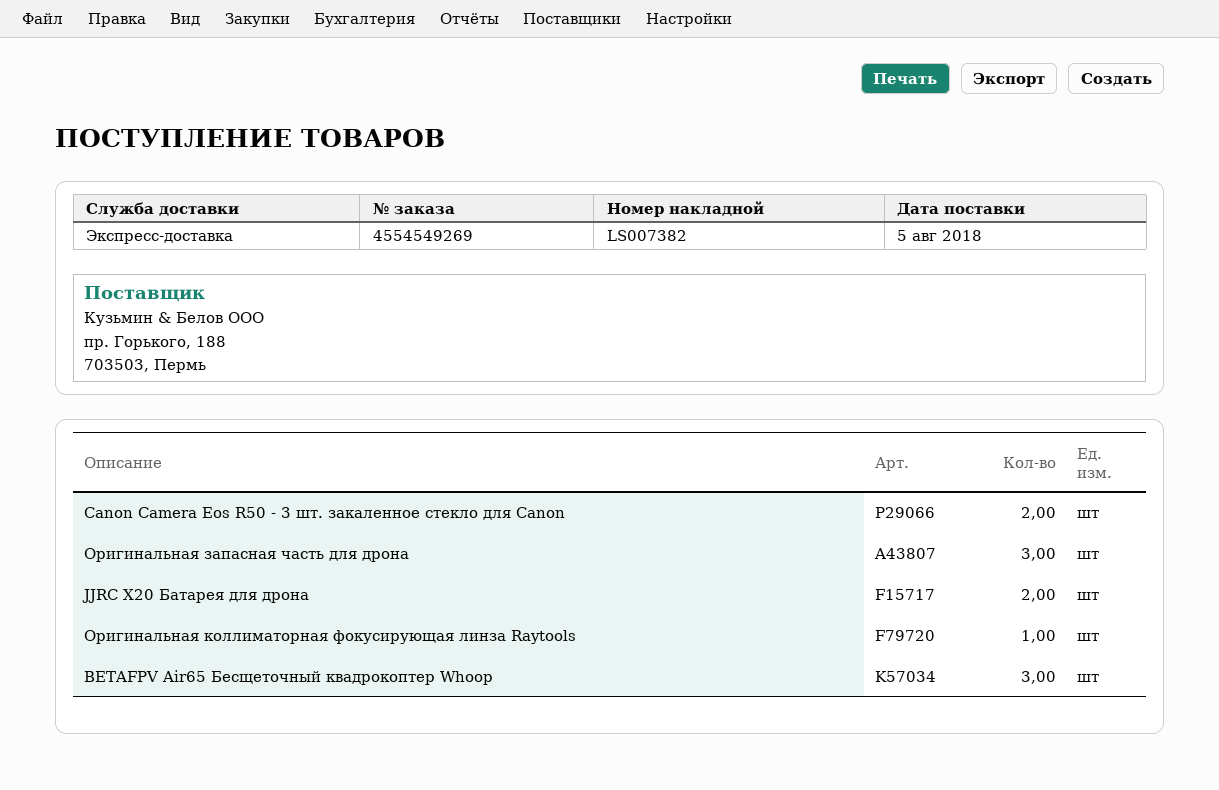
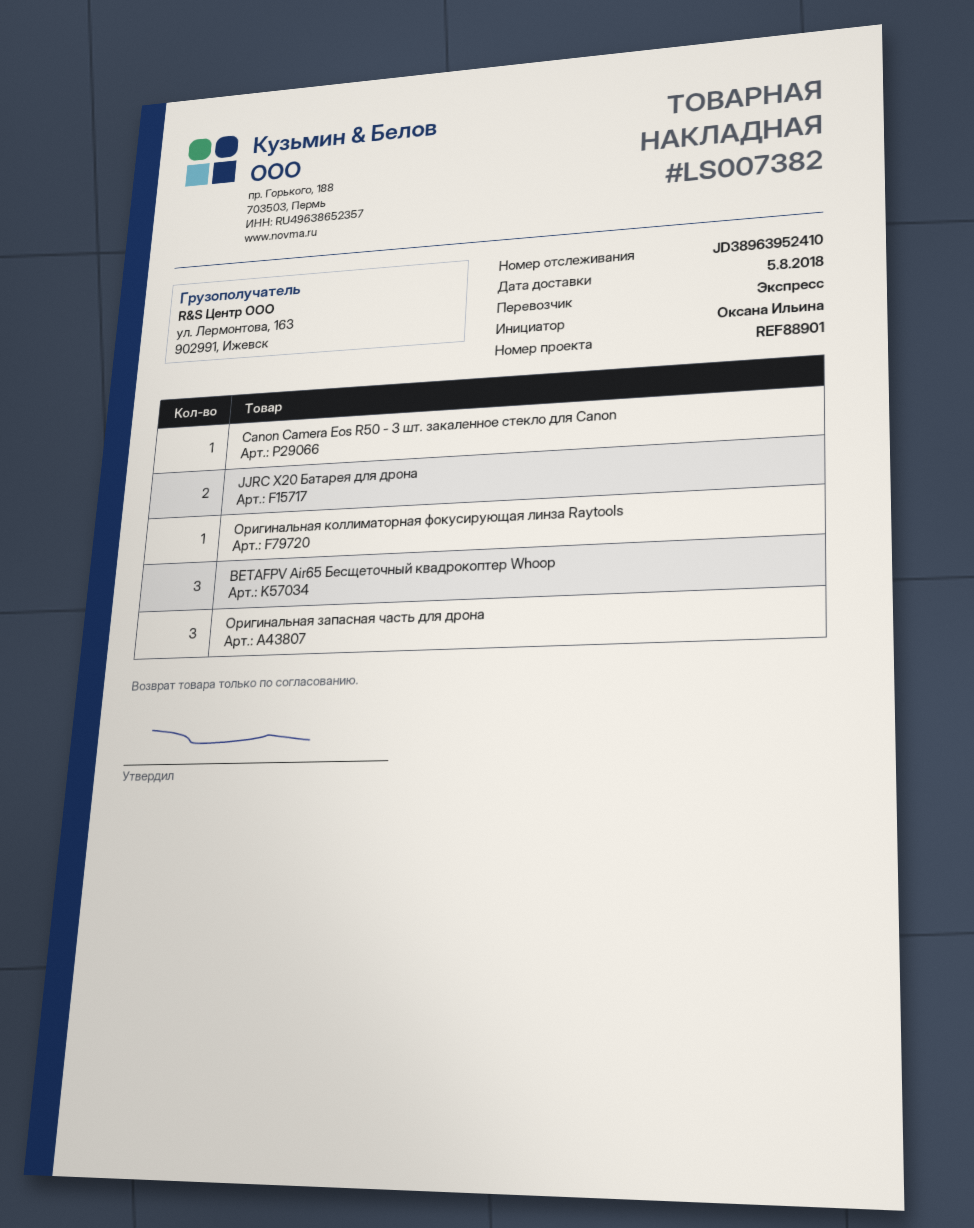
Canon Camera Eos R50 - 3 шт. закаленное стекло для Canon: 2 -> 1

